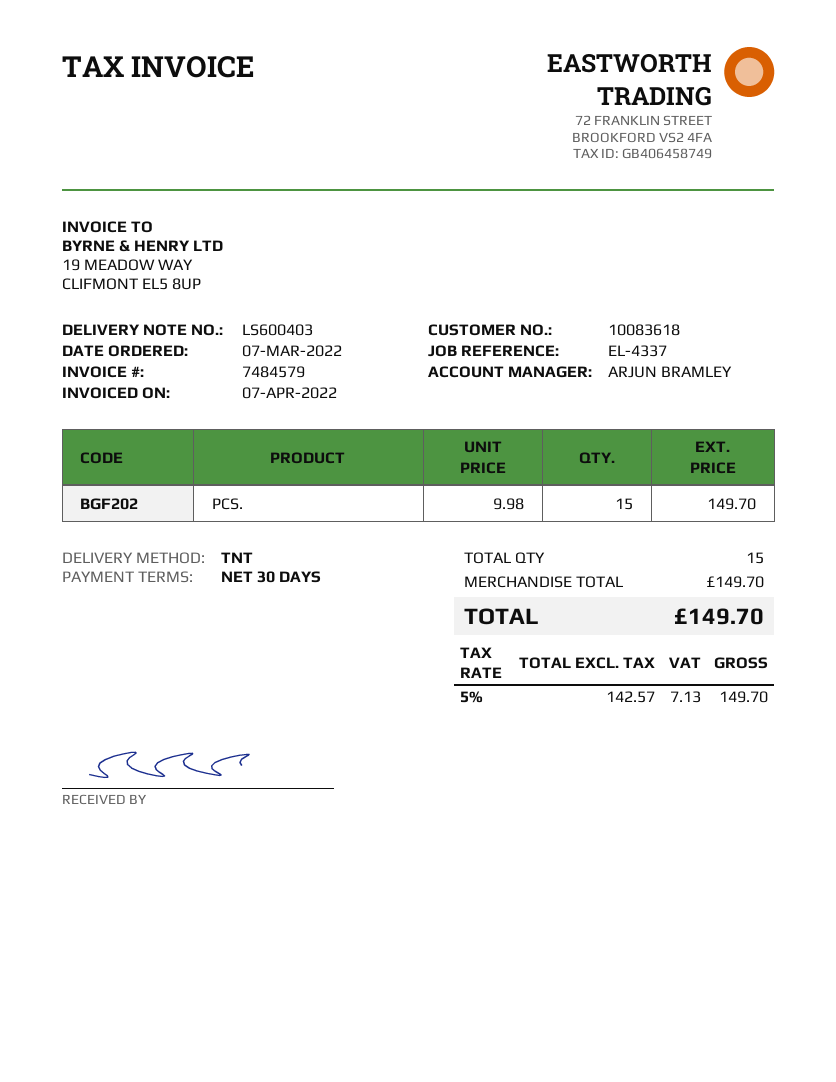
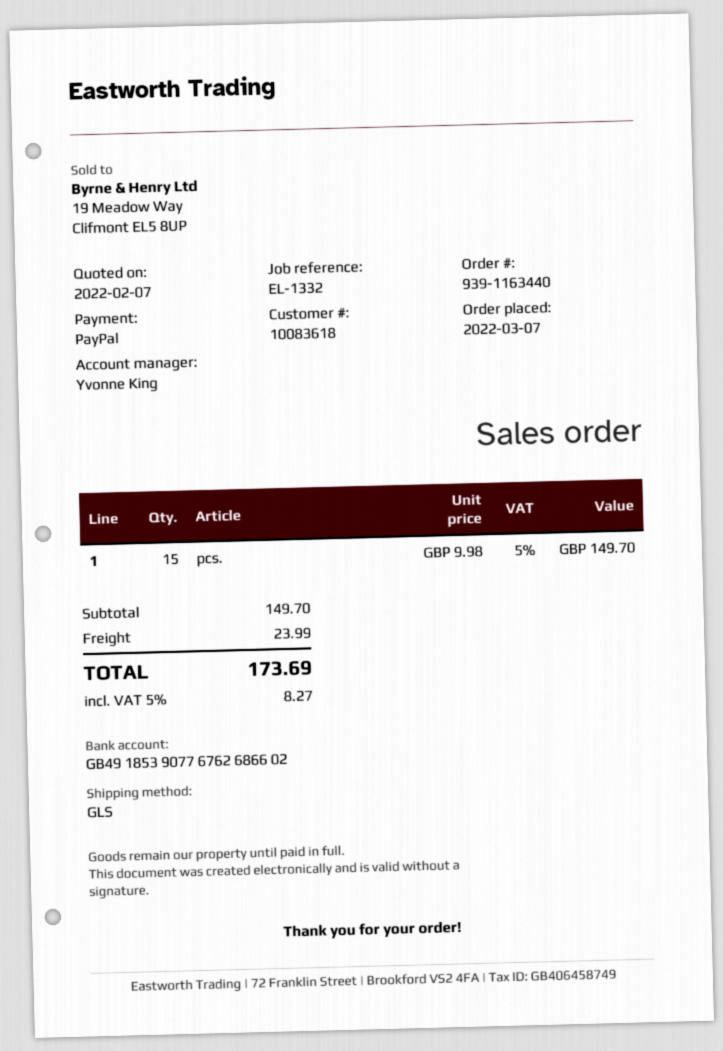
reference: EL-4337 -> EL-1332
sales rep: ARJUN BRAMLEY -> Yvonne King
shipping method: TNT -> GLS
shipping: none -> 23.99
tax: 5% = 7.13 -> 5% = 8.27
total: 149.70 -> 173.69

